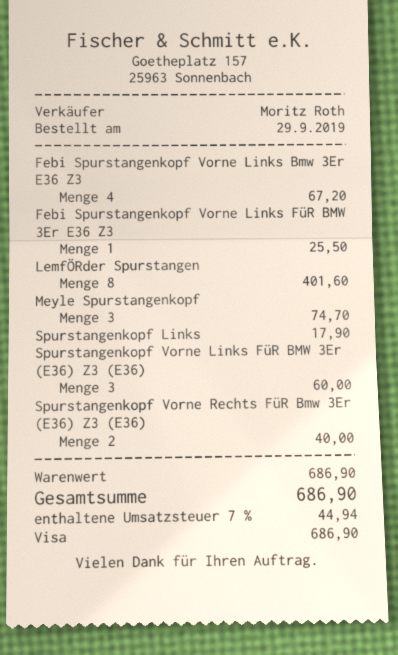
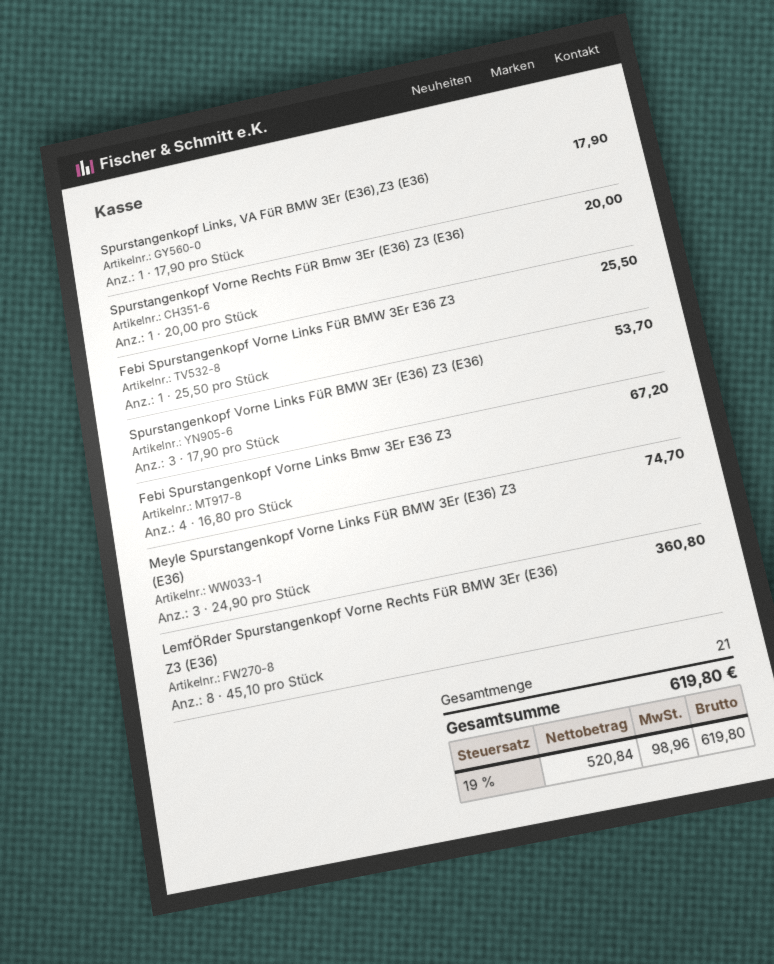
LemfÖRder Spurstangen: 8 for 401.60 -> 8 for 360.80
Spurstangenkopf Vorne Links FüR BMW 3Er (E36) Z3 (E36): 3 for 60.00 -> 3 for 53.70
Spurstangenkopf Vorne Rechts FüR Bmw 3Er (E36) Z3 (E36): 2 for 40.00 -> 1 for 20.00
tax: 7% = 44.94 -> 19% = 98.96
total: 686.90 -> 619.80

